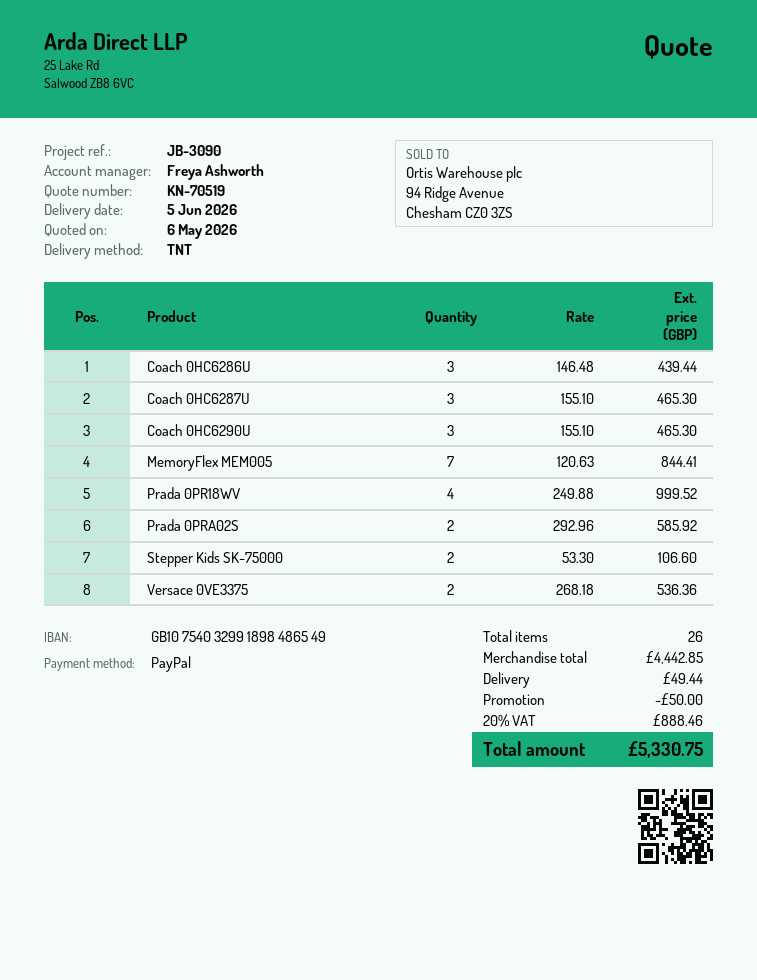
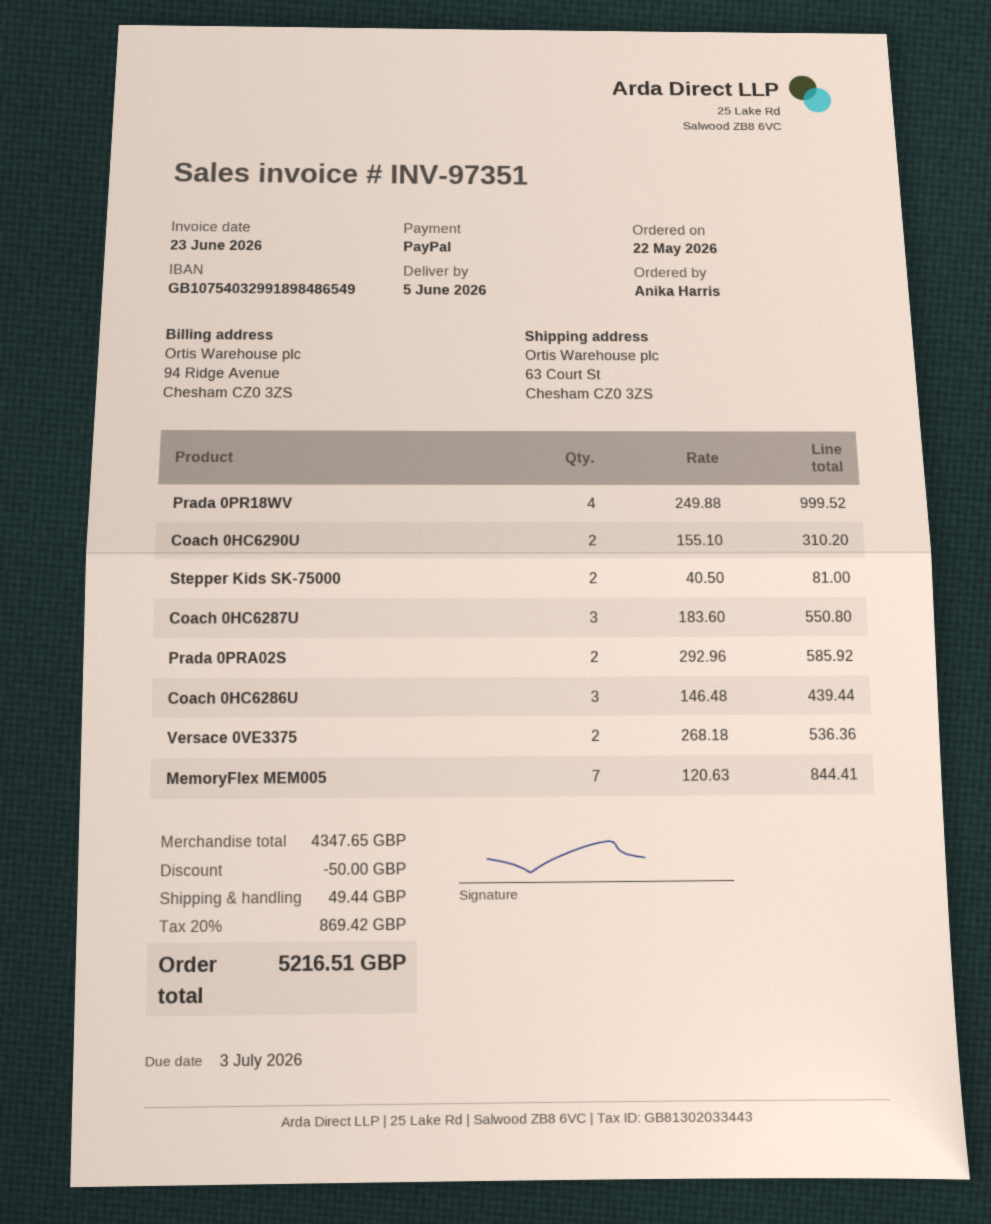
Coach 0HC6287U: 3 x 155.10 = 465.30 -> 3 x 183.60 = 550.80
Coach 0HC6290U: 3 x 155.10 = 465.30 -> 2 x 155.10 = 310.20
Stepper Kids SK-75000: 2 x 53.30 = 106.60 -> 2 x 40.50 = 81.00
subtotal: 4442.85 -> 4347.65
tax: 20% = 888.46 -> 20% = 869.42
total: 5330.75 -> 5216.51

